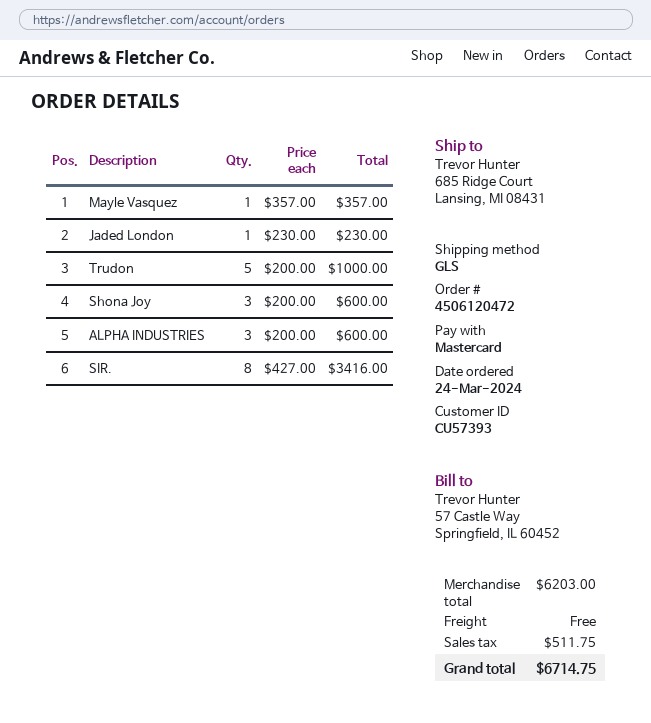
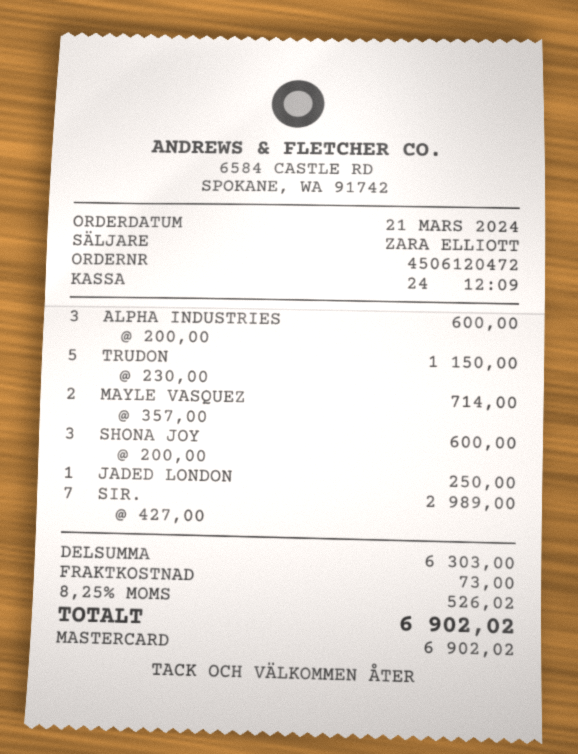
order date: 2024-03-24 -> 2024-03-21
Mayle Vasquez: 1 x 357.00 = 357.00 -> 2 x 357.00 = 714.00
Jaded London: 1 x 230.00 = 230.00 -> 1 x 250.00 = 250.00
Trudon: 5 x 200.00 = 1000.00 -> 5 x 230.00 = 1150.00
SIR.: 8 x 427.00 = 3416.00 -> 7 x 427.00 = 2989.00
subtotal: 6203.00 -> 6303.00
shipping: 0.00 -> 73.00
tax: 511.75 -> 526.02
total: 6714.75 -> 6902.02

